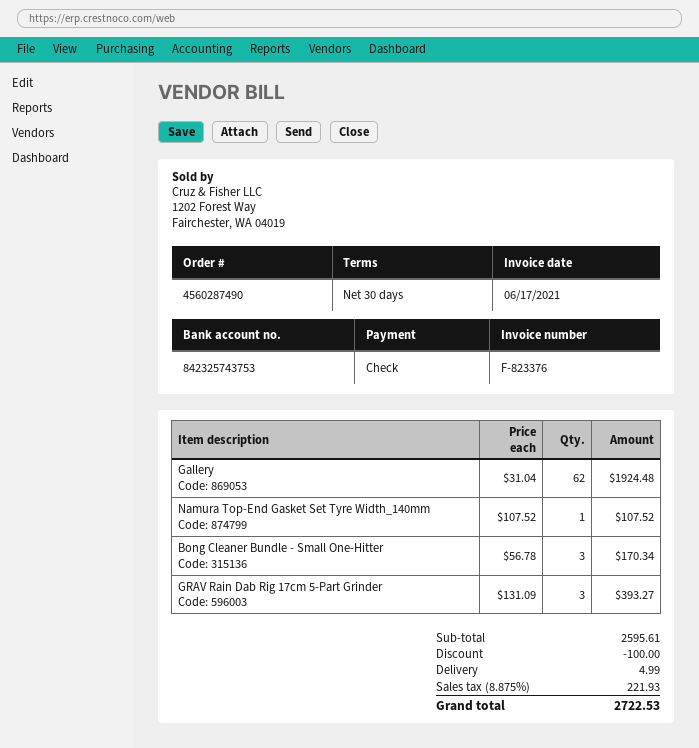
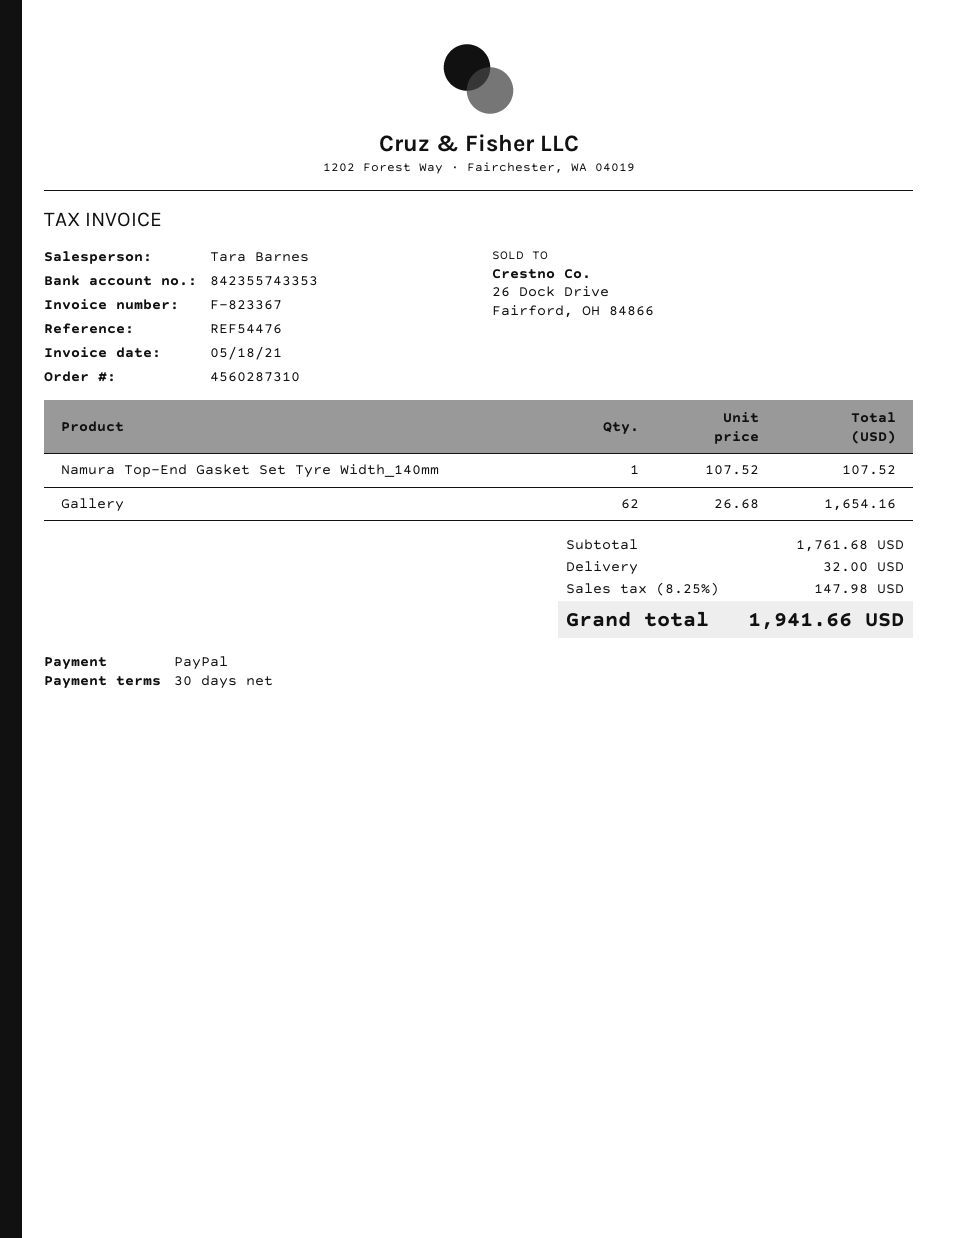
order number: 4560287490 -> 4560287310
invoice number: F-823376 -> F-823367
invoice date: 2021-06-17 -> 2021-05-18
payment method: cheque -> PayPal
bank account: 842325743753 -> 842355743353
Gallery: 62 x 31.04 = 1924.48 -> 62 x 26.68 = 1654.16
Bong Cleaner Bundle - Small One-Hitter: 3 x 56.78 = 170.34 -> none
GRAV Rain Dab Rig 17cm 5-Part Grinder: 3 x 131.09 = 393.27 -> none
subtotal: 2595.61 -> 1761.68
discount: 100.00 -> none
shipping: 4.99 -> 32.00
tax: 8.875% = 221.93 -> 8.25% = 147.98
total: 2722.53 -> 1941.66

